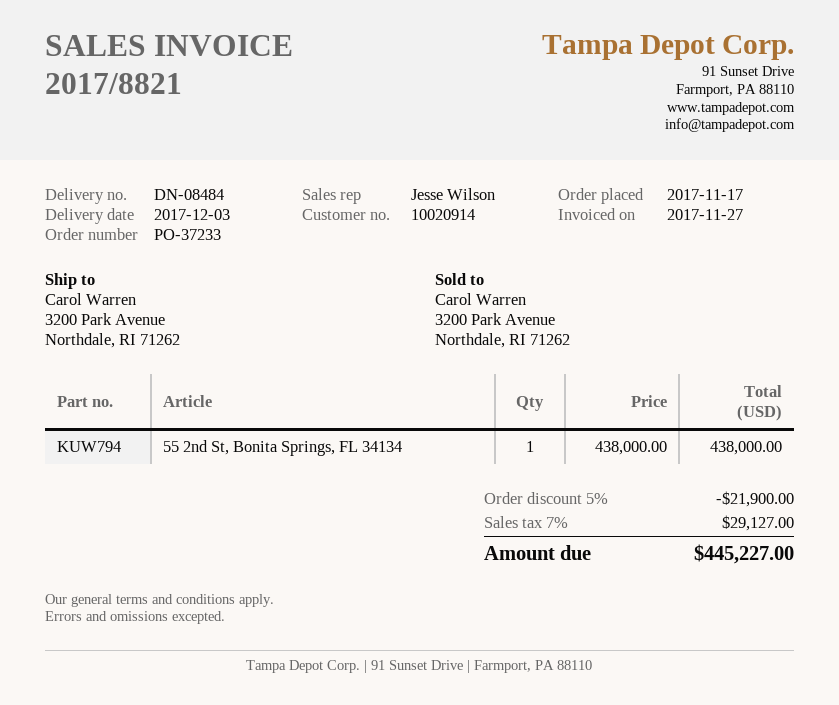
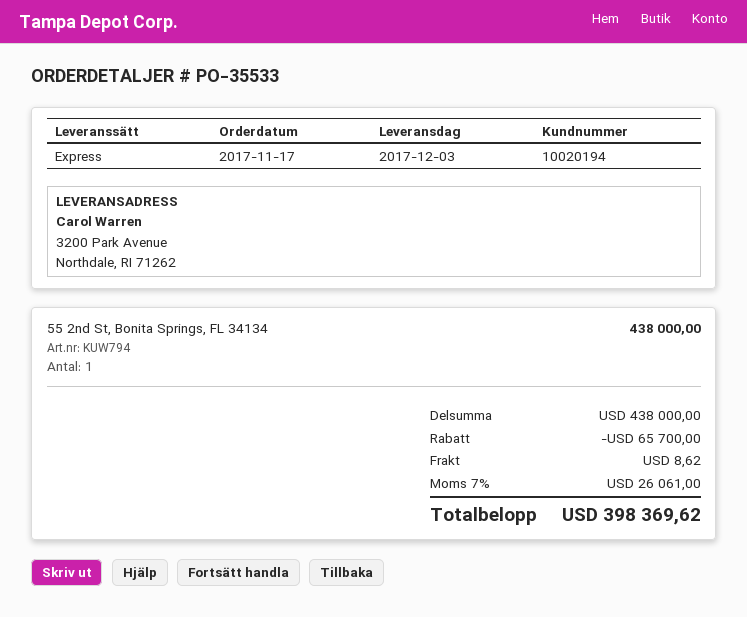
order number: PO-37233 -> PO-35533
customer number: 10020914 -> 10020194
discount: 21900.00 -> 65700.00
shipping: none -> 8.62
tax: 7% = 29127.00 -> 7% = 26061.00
total: 445227.00 -> 398369.62

